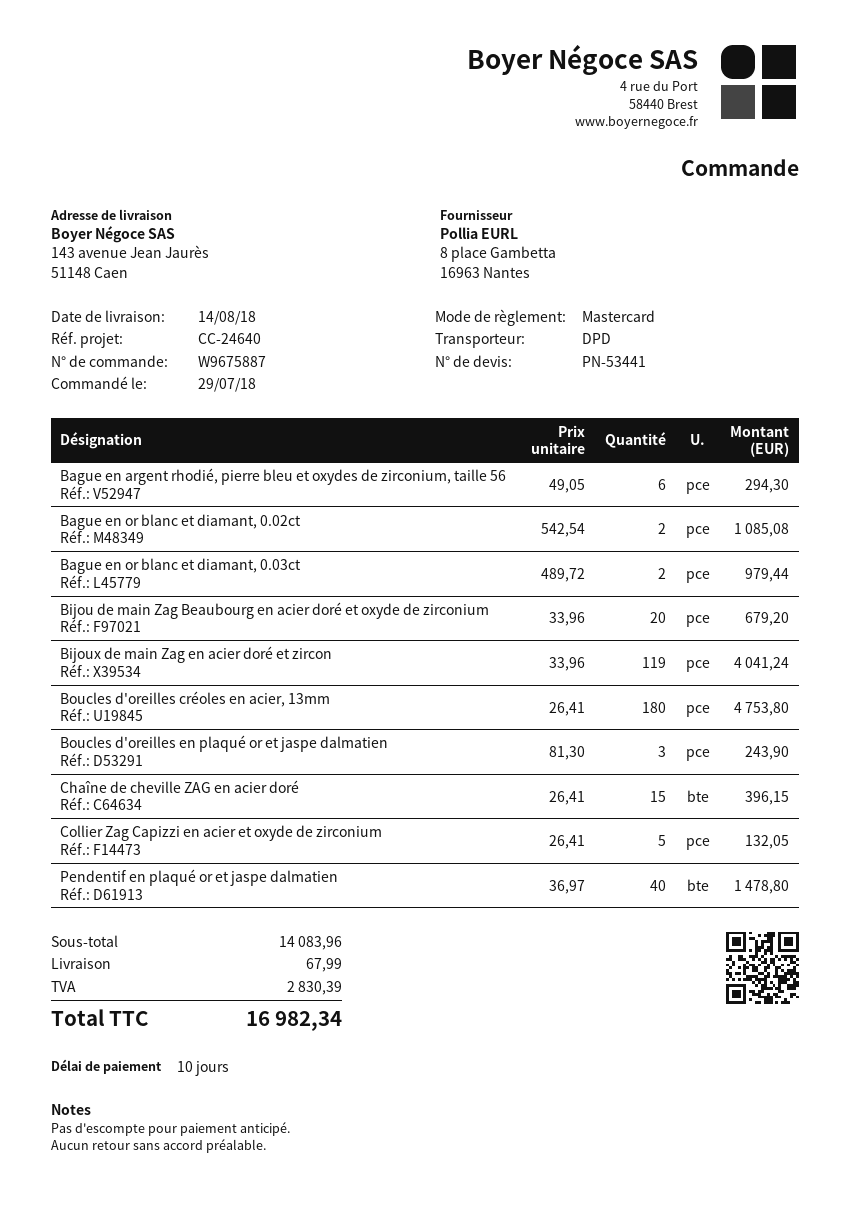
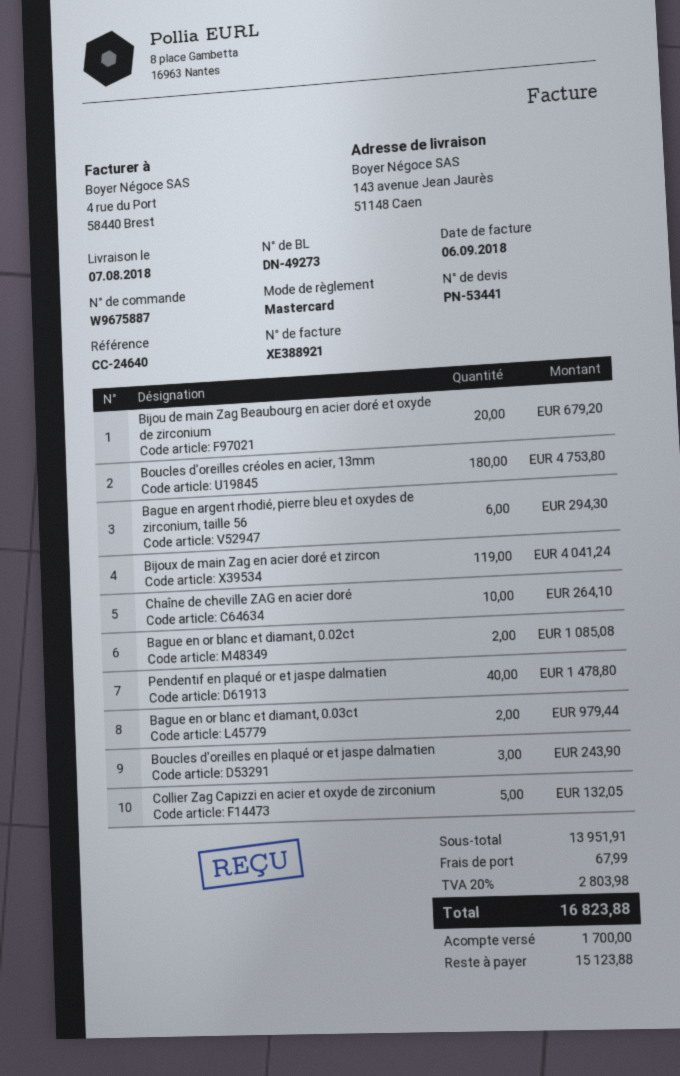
delivery date: 2018-08-14 -> 2018-08-07
Chaîne de cheville ZAG en acier doré: 15 for 396.15 -> 10 for 264.10
subtotal: 14083.96 -> 13951.91
tax: 2830.39 -> 2803.98
total: 16982.34 -> 16823.88

